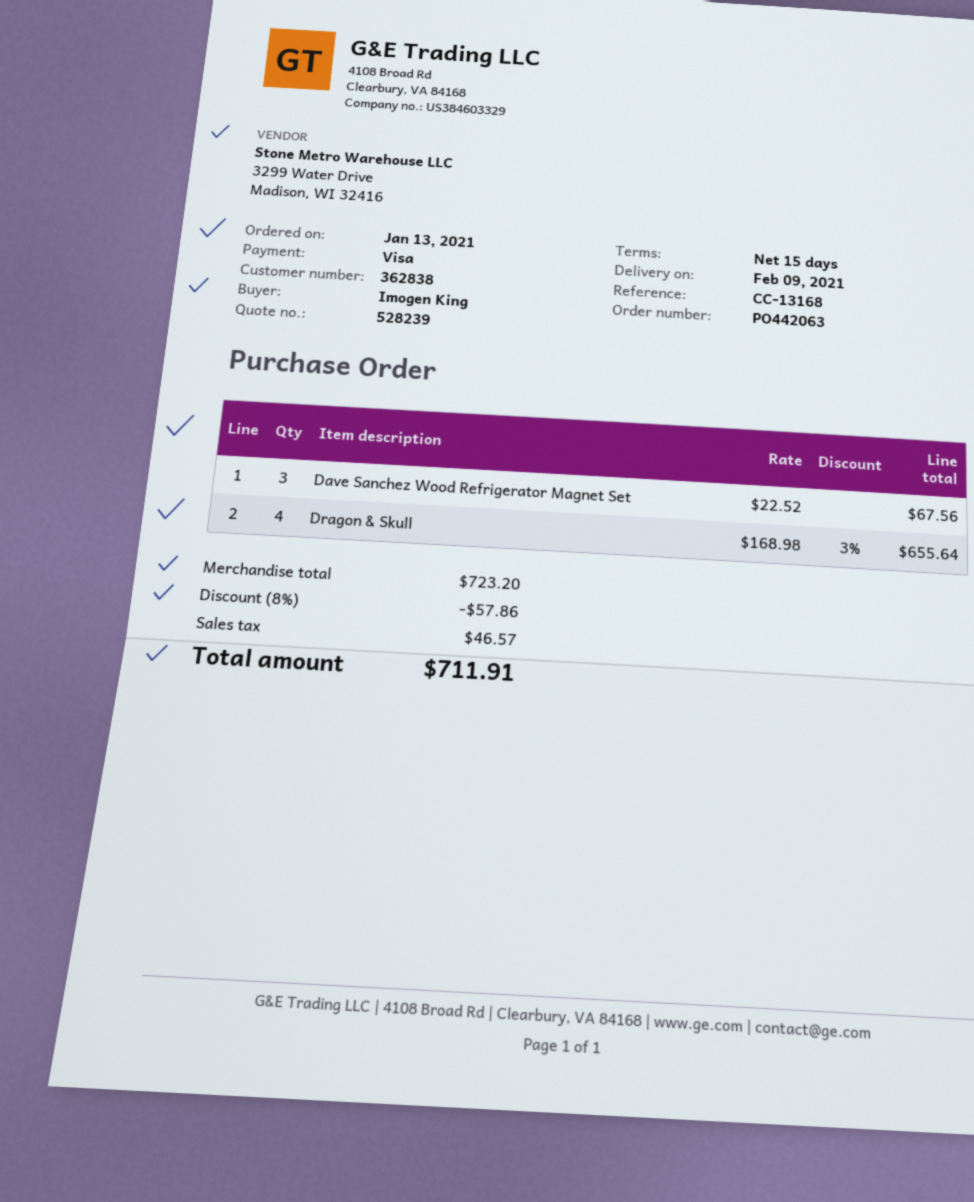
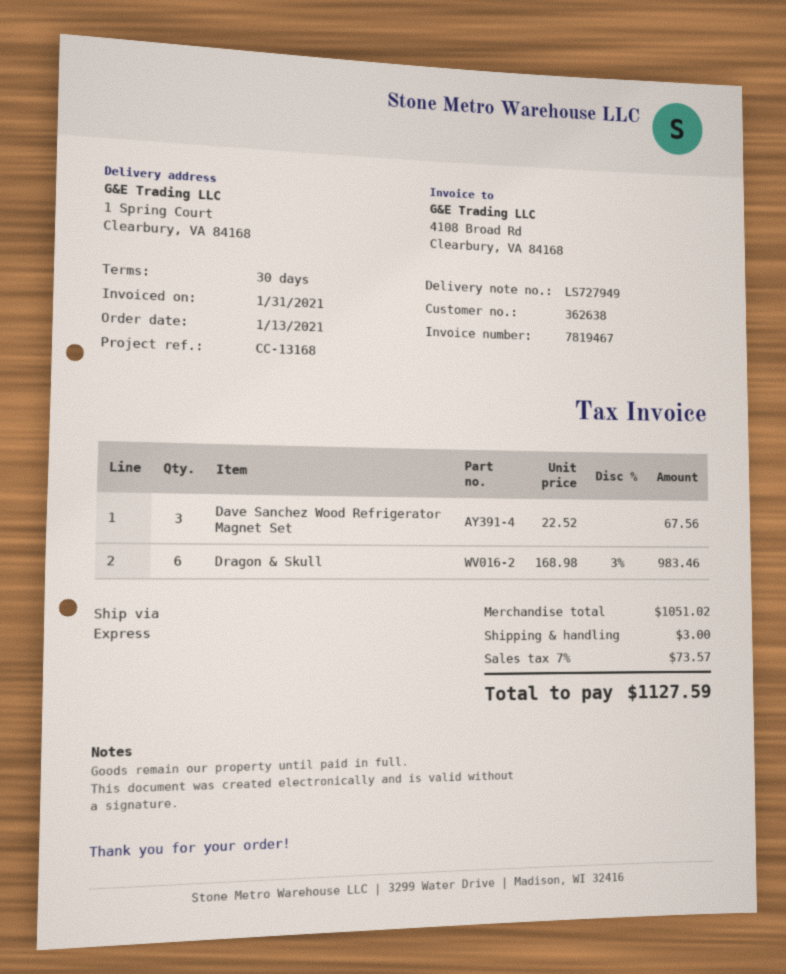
payment terms: 15 days -> 30 days
customer number: 362838 -> 362638
Dragon & Skull: 4 x 168.98 - 3% = 655.64 -> 6 x 168.98 - 3% = 983.46
subtotal: 723.20 -> 1051.02
discount: 8% = 57.86 -> none
shipping: none -> 3.00
tax: 46.57 -> 73.57
total: 711.91 -> 1127.59

